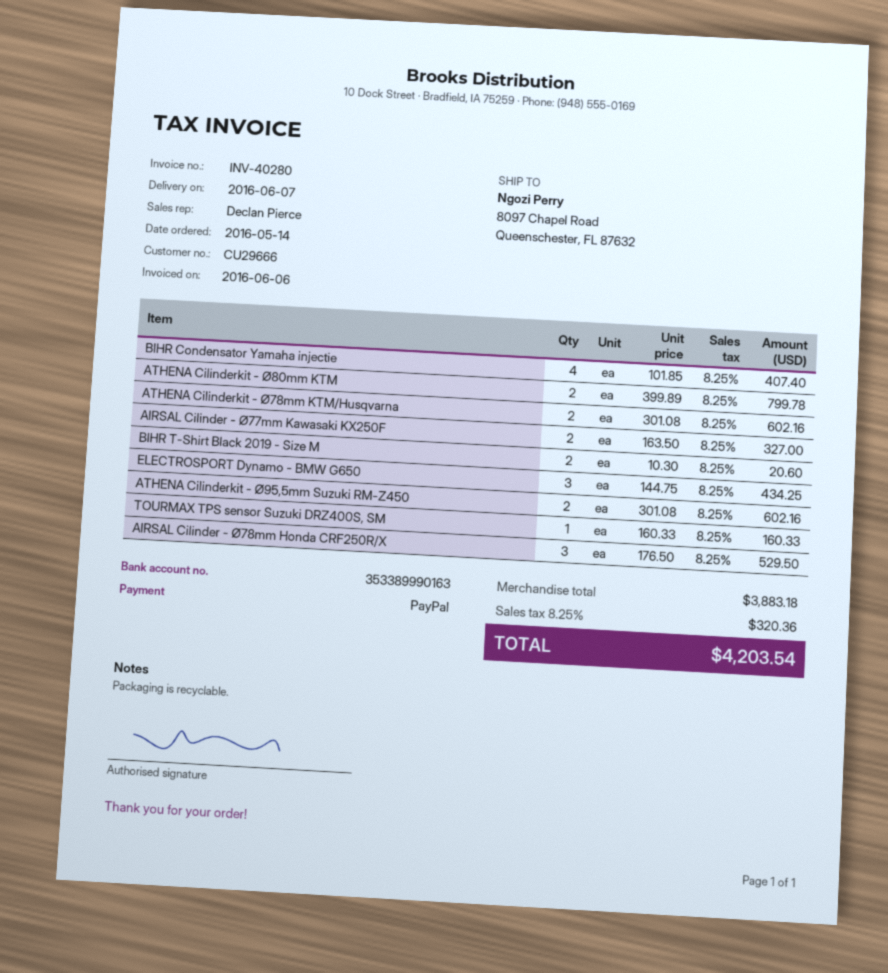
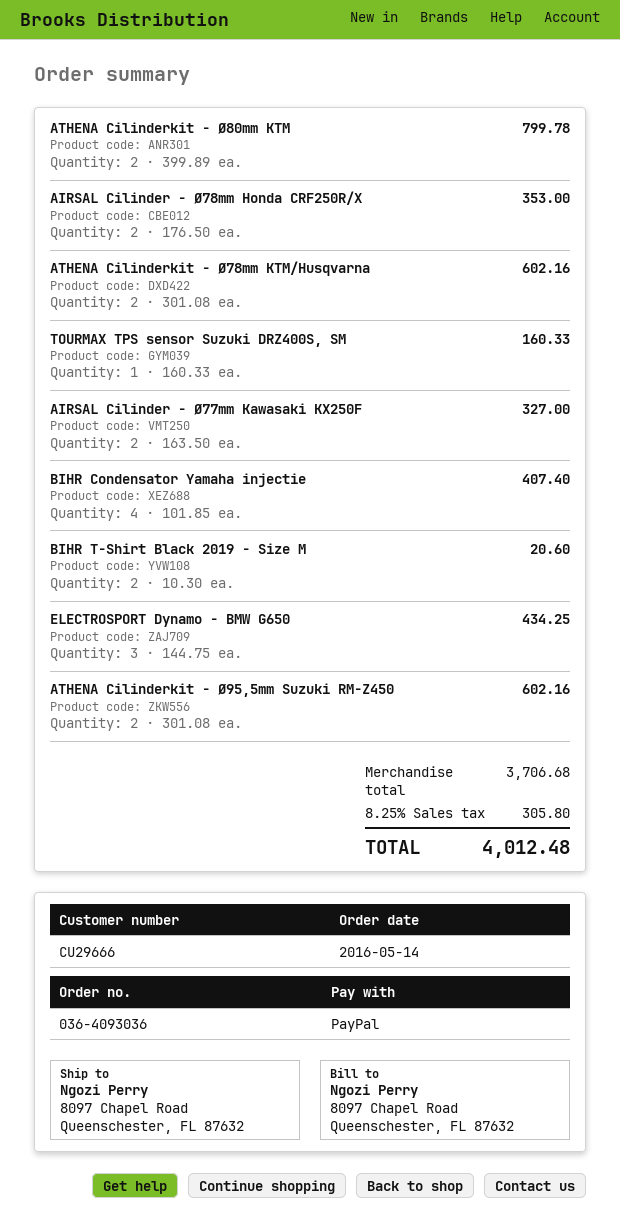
AIRSAL Cilinder - Ø78mm Honda CRF250R/X: 3 x 176.50 = 529.50 -> 2 x 176.50 = 353.00
subtotal: 3883.18 -> 3706.68
tax: 8.25% = 320.36 -> 8.25% = 305.80
total: 4203.54 -> 4012.48

